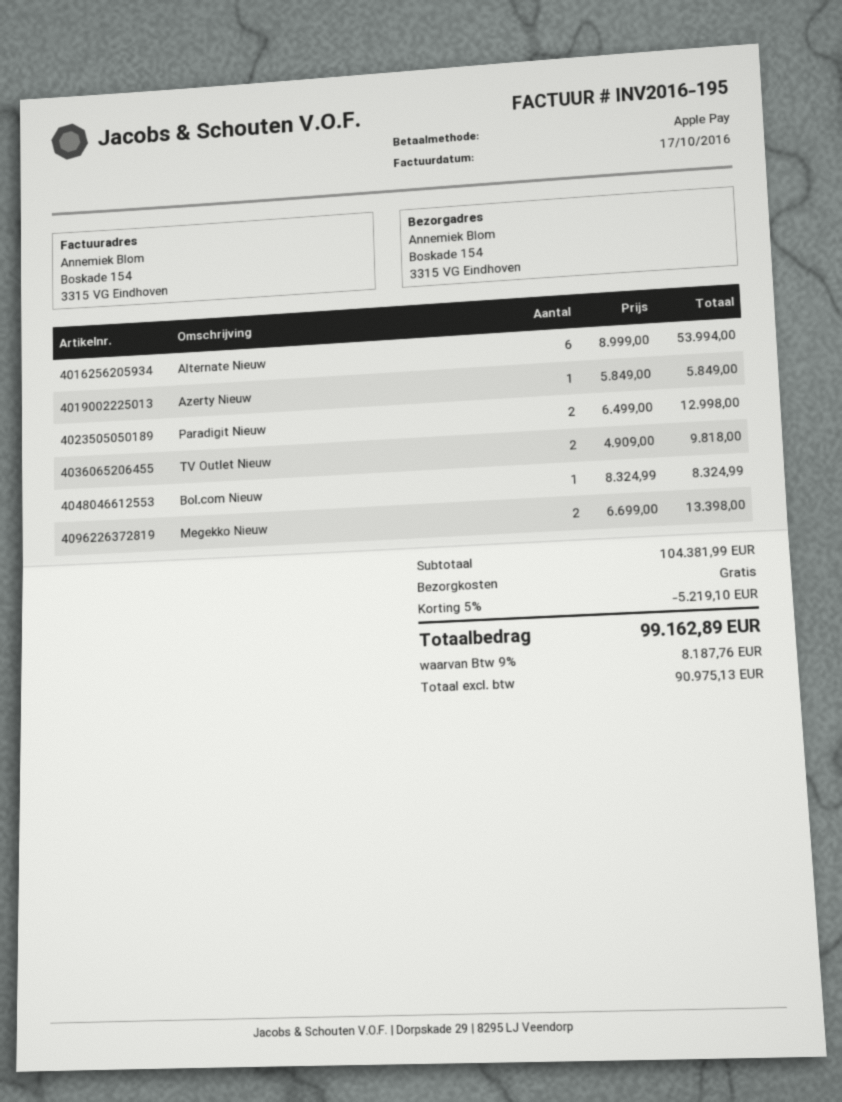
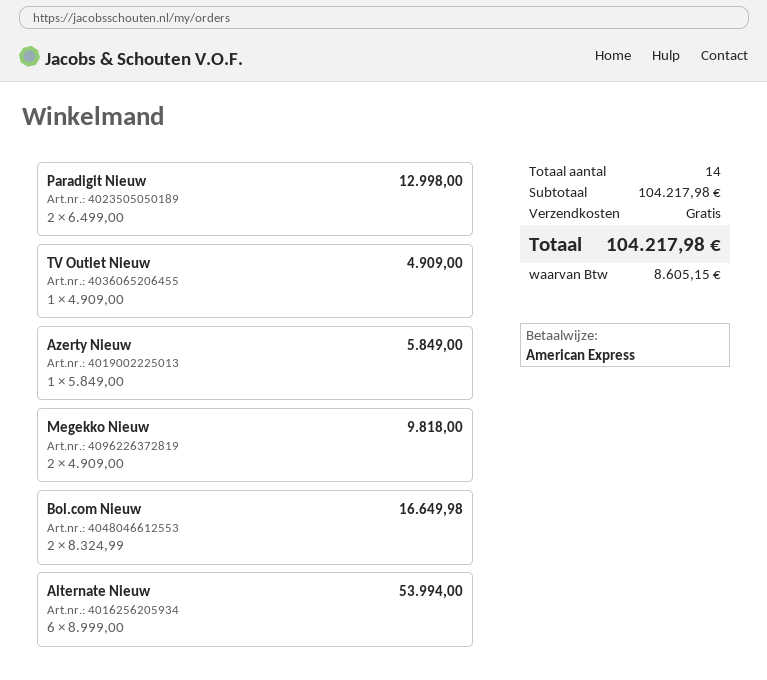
payment method: Apple Pay -> American Express
TV Outlet Nieuw: 2 x 4909.00 = 9818.00 -> 1 x 4909.00 = 4909.00
Bol.com Nieuw: 1 x 8324.99 = 8324.99 -> 2 x 8324.99 = 16649.98
Megekko Nieuw: 2 x 6699.00 = 13398.00 -> 2 x 4909.00 = 9818.00
subtotal: 104381.99 -> 104217.98
discount: 5% = 5219.10 -> none
tax: 8187.76 -> 8605.15
total: 99162.89 -> 104217.98

